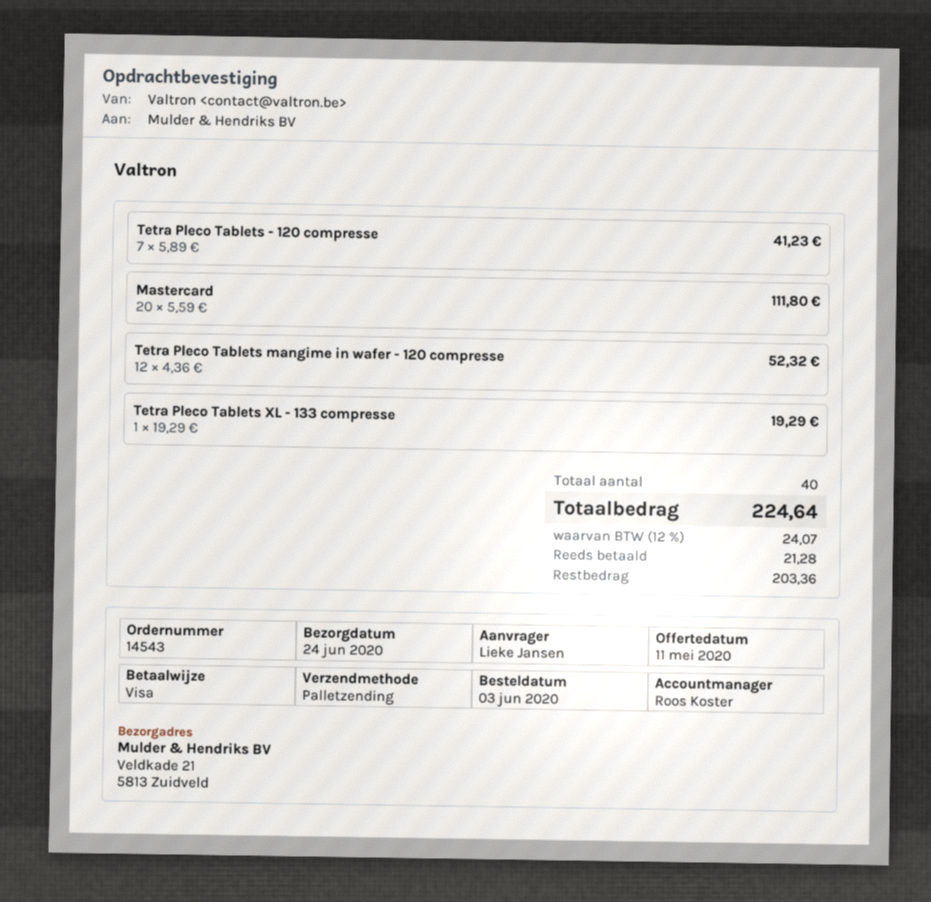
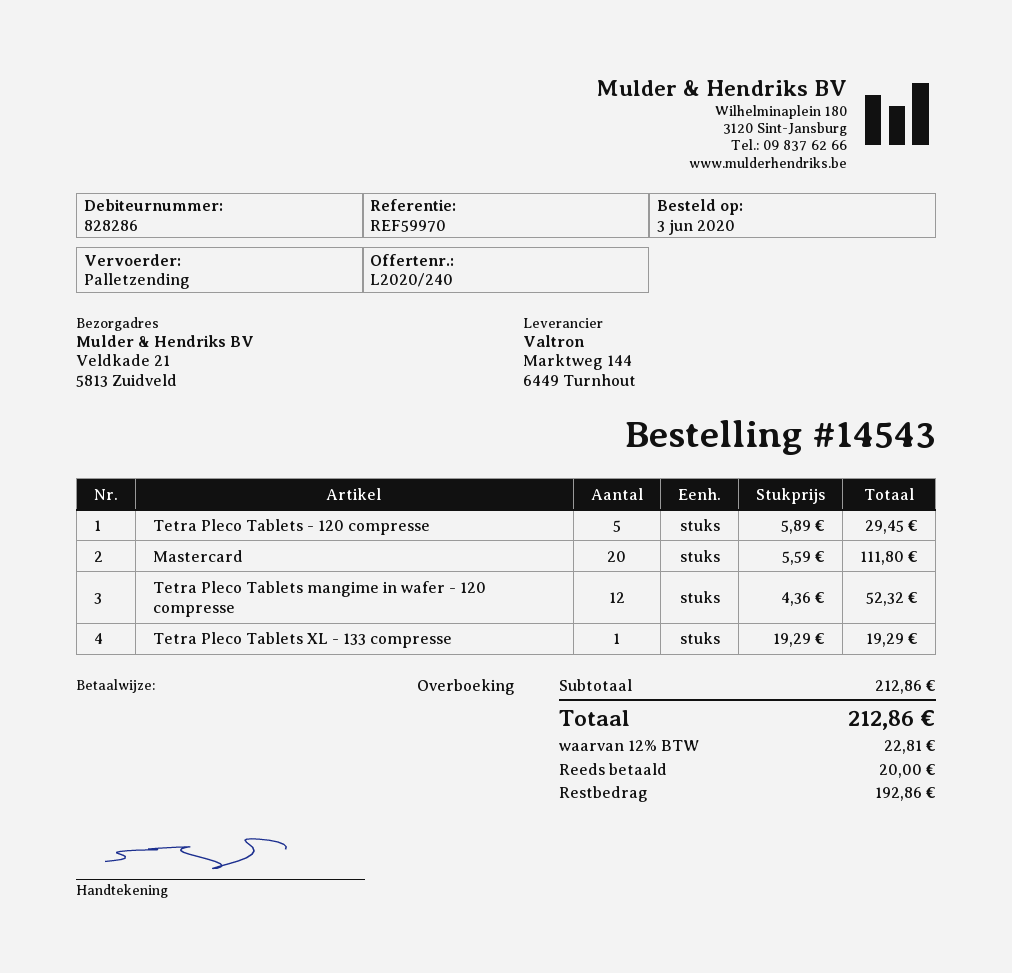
payment method: Visa -> bank transfer
Tetra Pleco Tablets - 120 compresse: 7 x 5.89 = 41.23 -> 5 x 5.89 = 29.45
tax: 12% = 24.07 -> 12% = 22.81
total: 224.64 -> 212.86
deposit: 21.28 -> 20.00
balance: 203.36 -> 192.86

